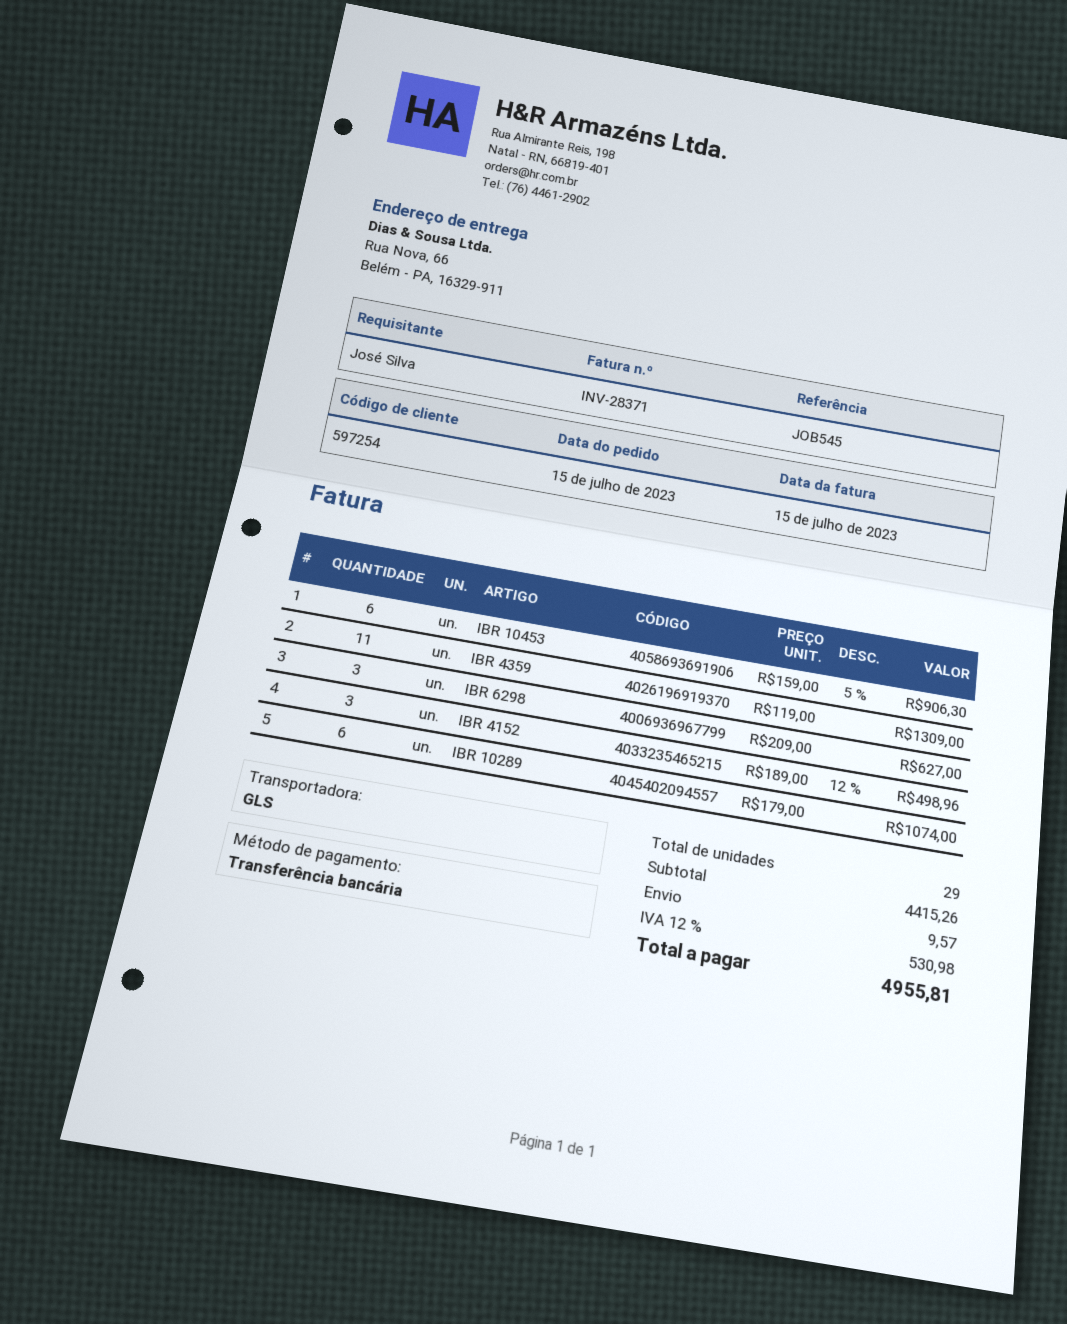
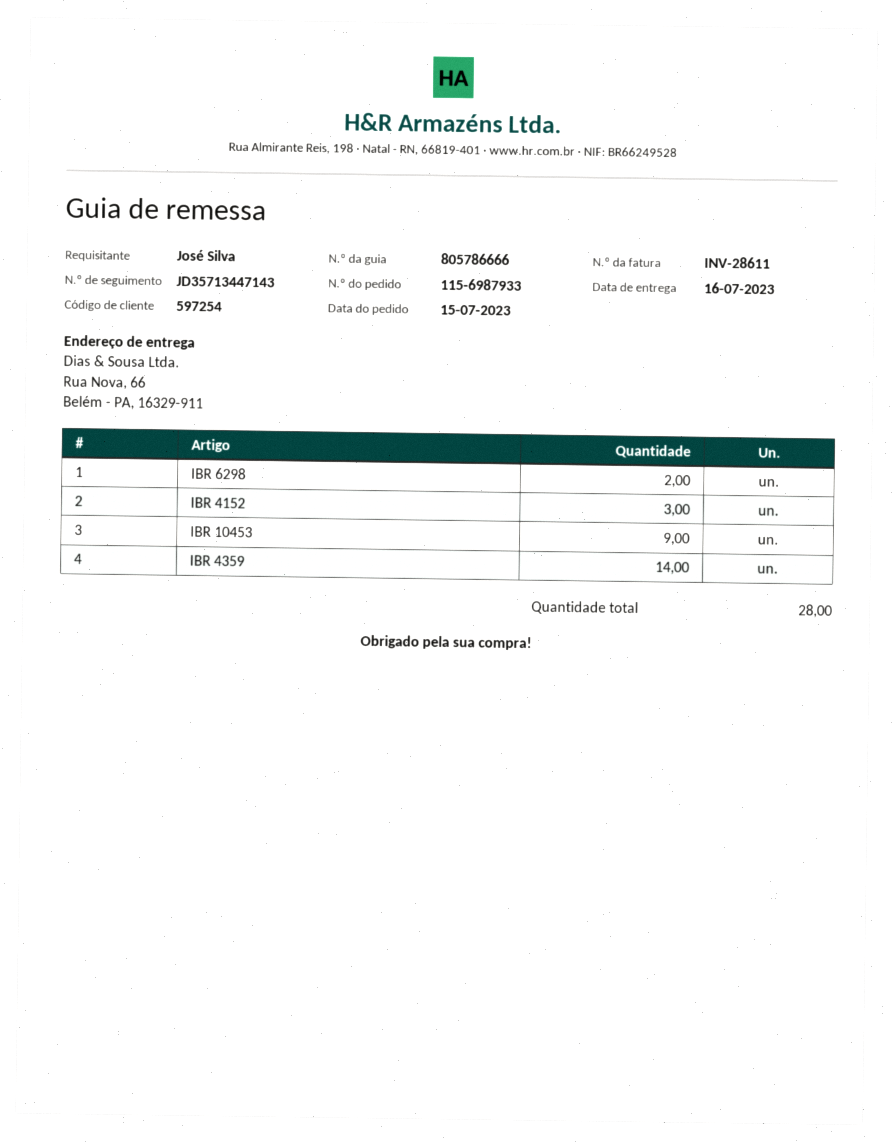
invoice number: INV-28371 -> INV-28611
IBR 10453: 6 -> 9
IBR 4359: 11 -> 14
IBR 6298: 3 -> 2
IBR 10289: 6 -> none
total quantity: 29 -> 28

